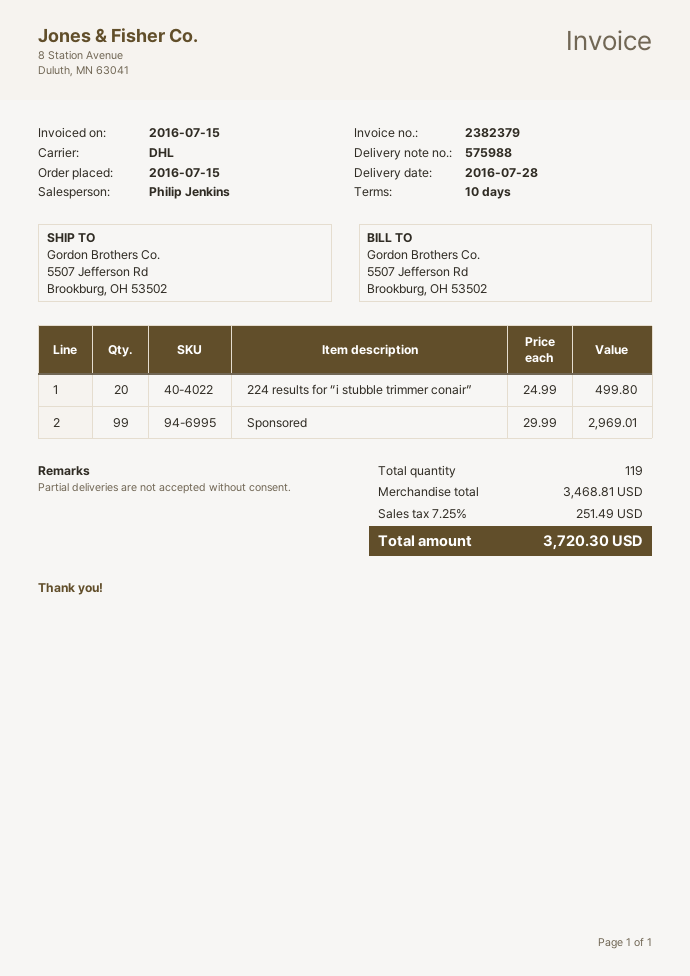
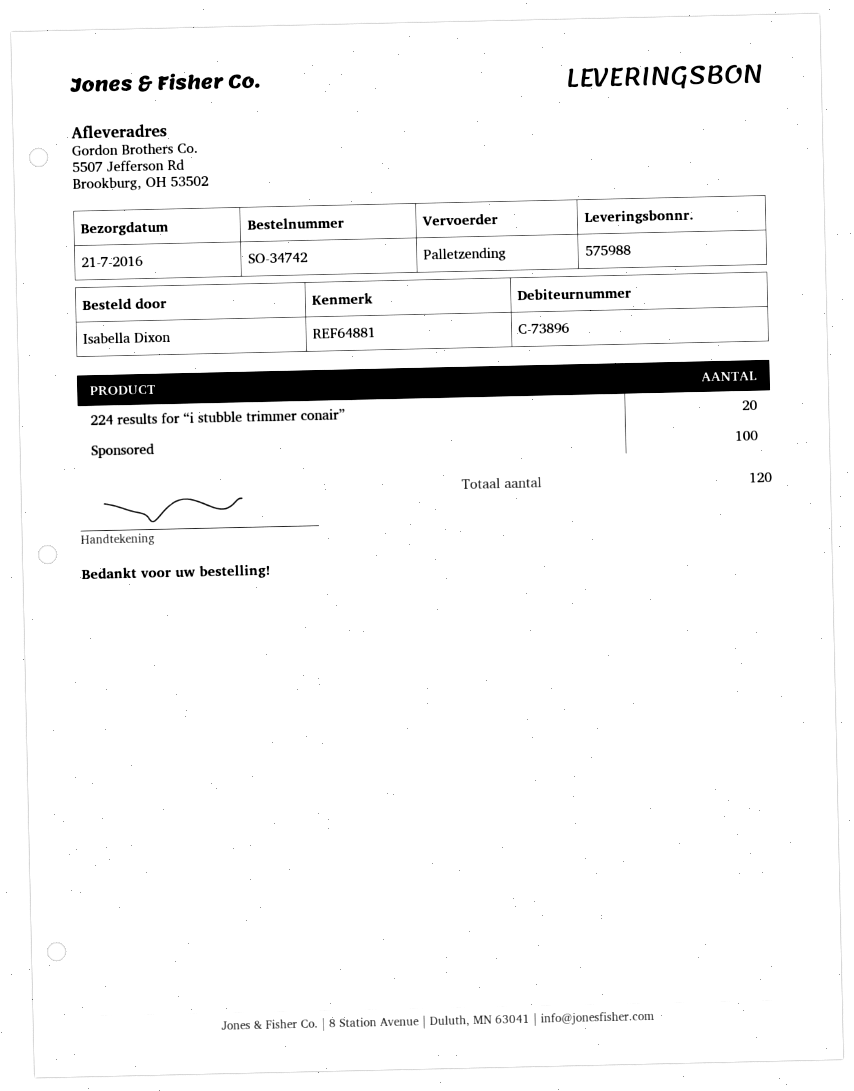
delivery date: 2016-07-28 -> 2016-07-21
shipping method: DHL -> pallet freight
Sponsored: 99 -> 100
total quantity: 119 -> 120

